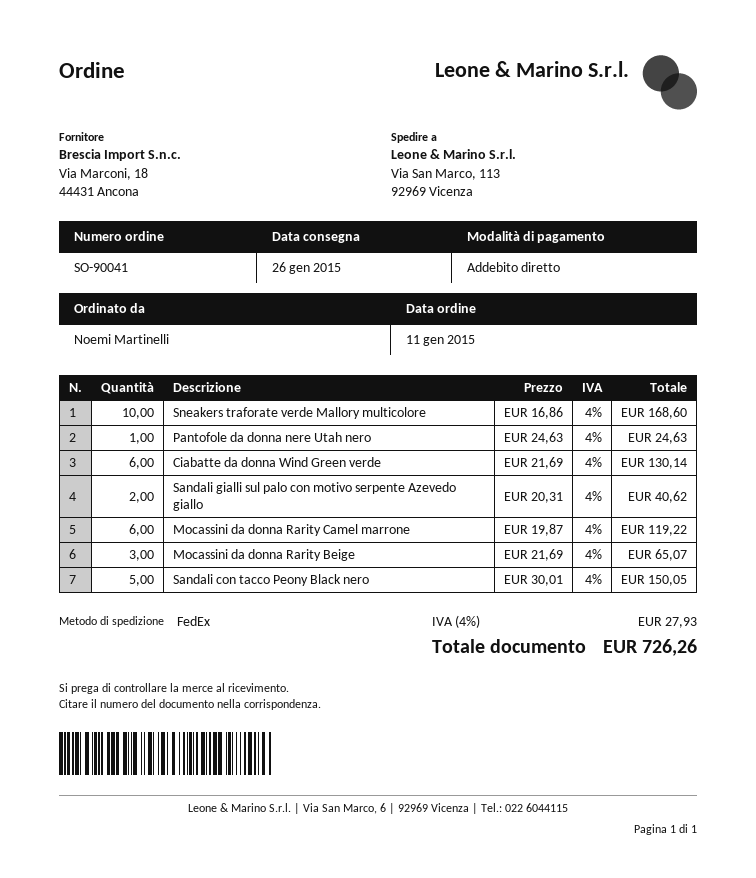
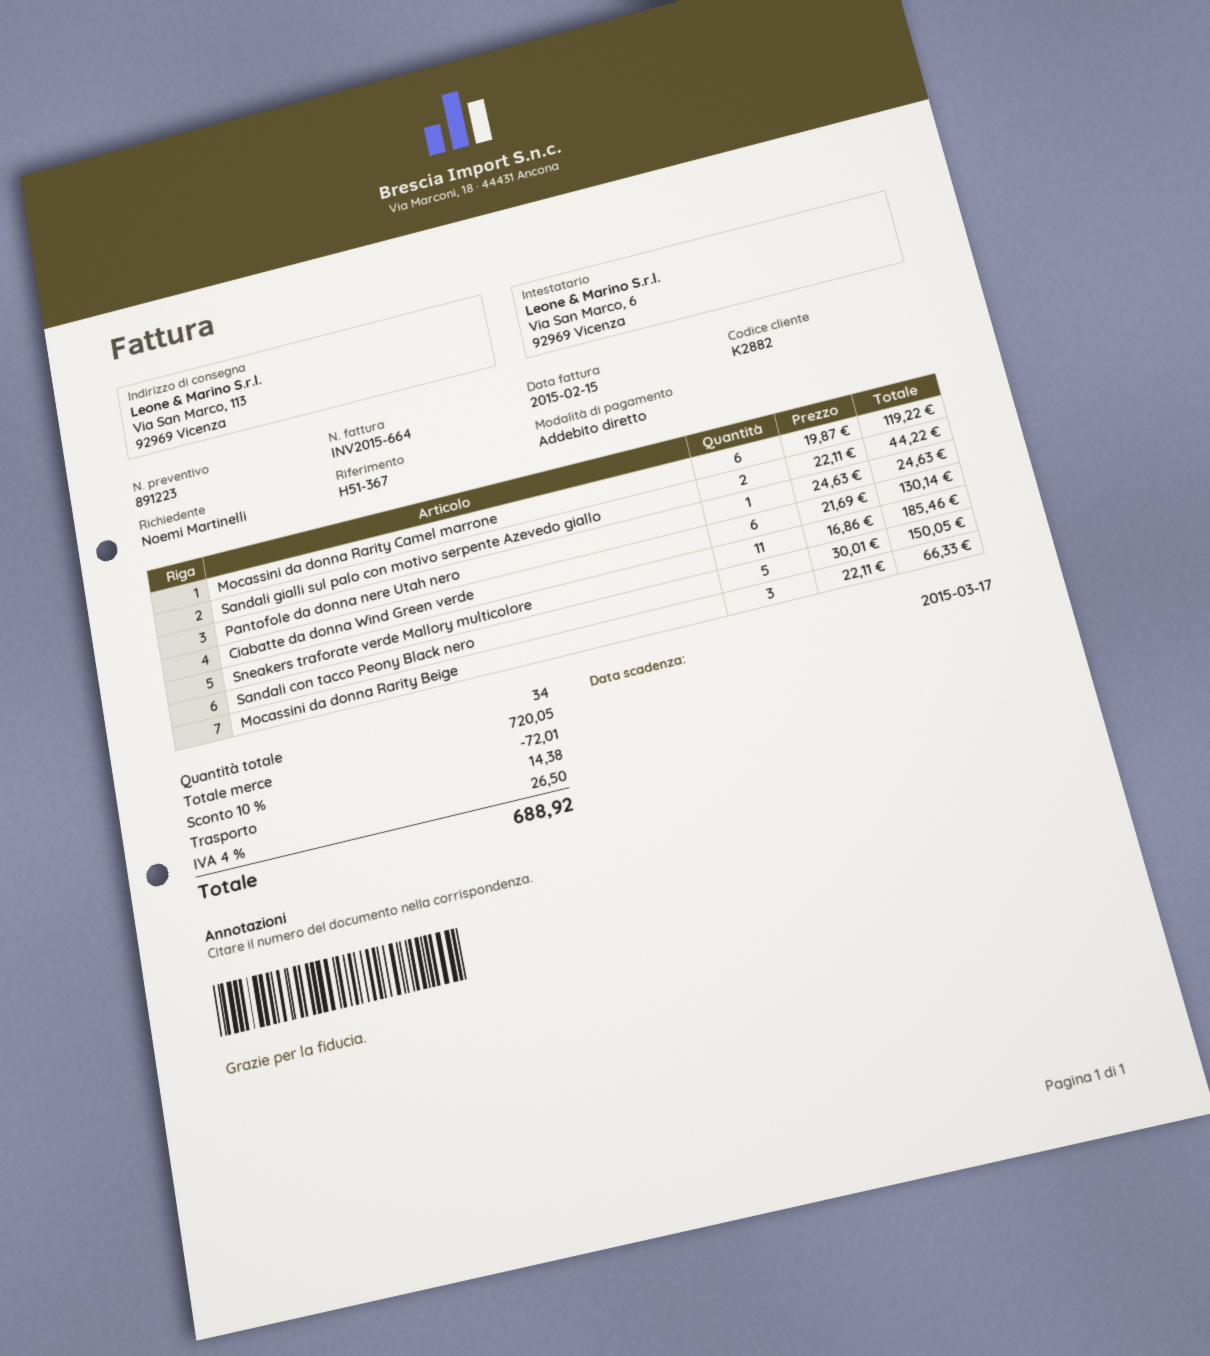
Sneakers traforate verde Mallory multicolore: 10 x 16.86 = 168.60 -> 11 x 16.86 = 185.46
Sandali gialli sul palo con motivo serpente Azevedo giallo: 2 x 20.31 = 40.62 -> 2 x 22.11 = 44.22
Mocassini da donna Rarity Beige: 3 x 21.69 = 65.07 -> 3 x 22.11 = 66.33
discount: none -> 10% = 72.01
shipping: none -> 14.38
tax: 4% = 27.93 -> 4% = 26.50
total: 726.26 -> 688.92

